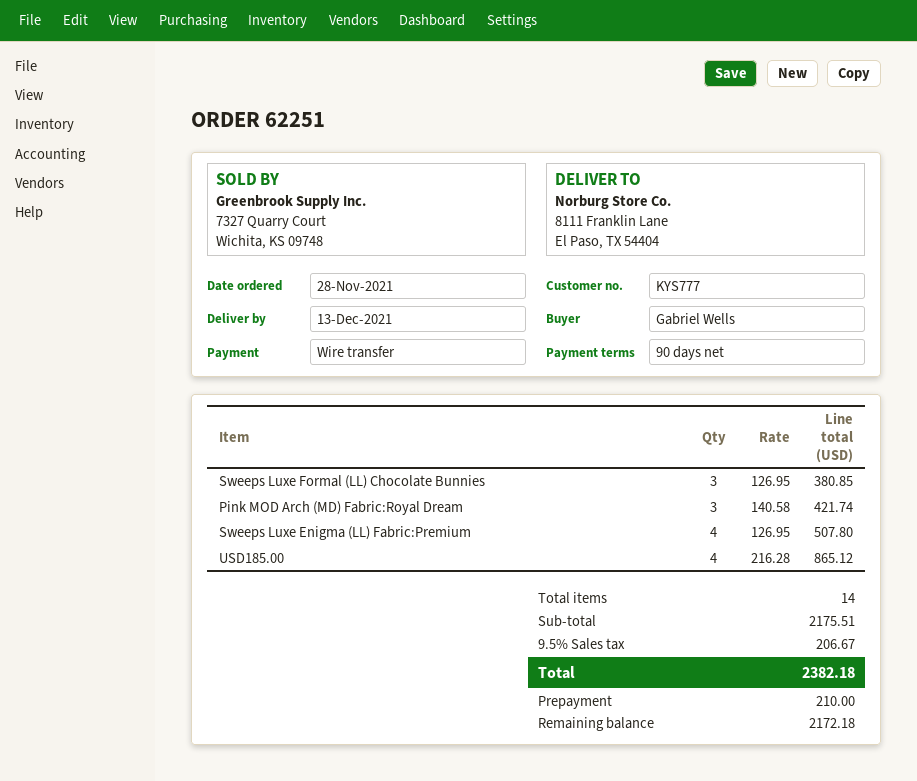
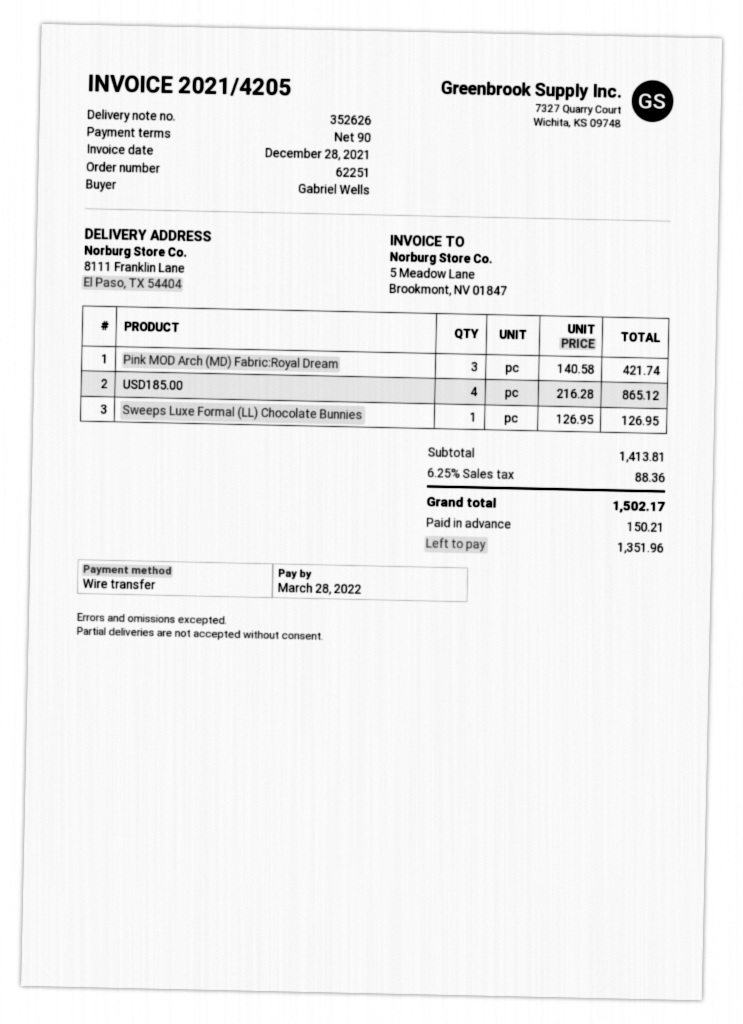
Sweeps Luxe Formal (LL) Chocolate Bunnies: 3 x 126.95 = 380.85 -> 1 x 126.95 = 126.95
Sweeps Luxe Enigma (LL) Fabric:Premium: 4 x 126.95 = 507.80 -> none
subtotal: 2175.51 -> 1413.81
tax: 9.5% = 206.67 -> 6.25% = 88.36
total: 2382.18 -> 1502.17
deposit: 210.00 -> 150.21
balance: 2172.18 -> 1351.96

